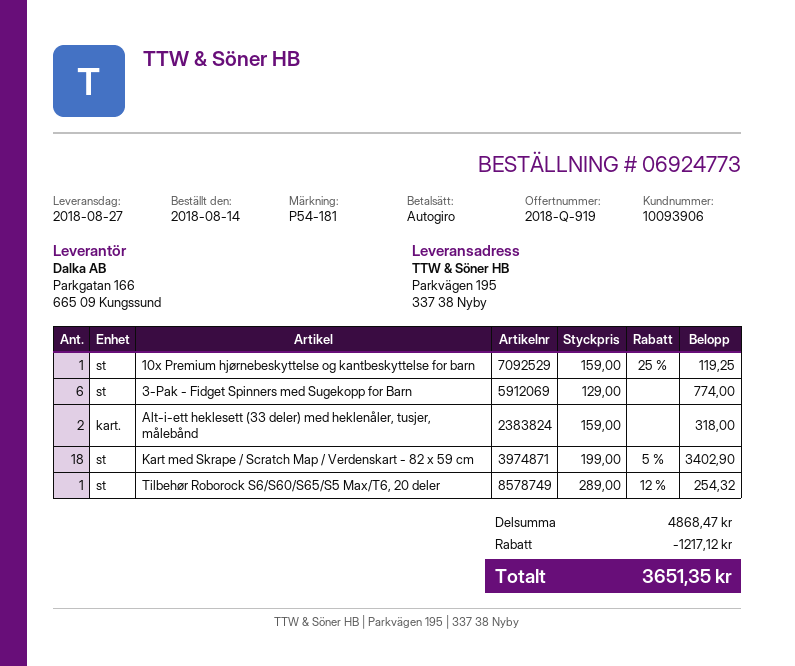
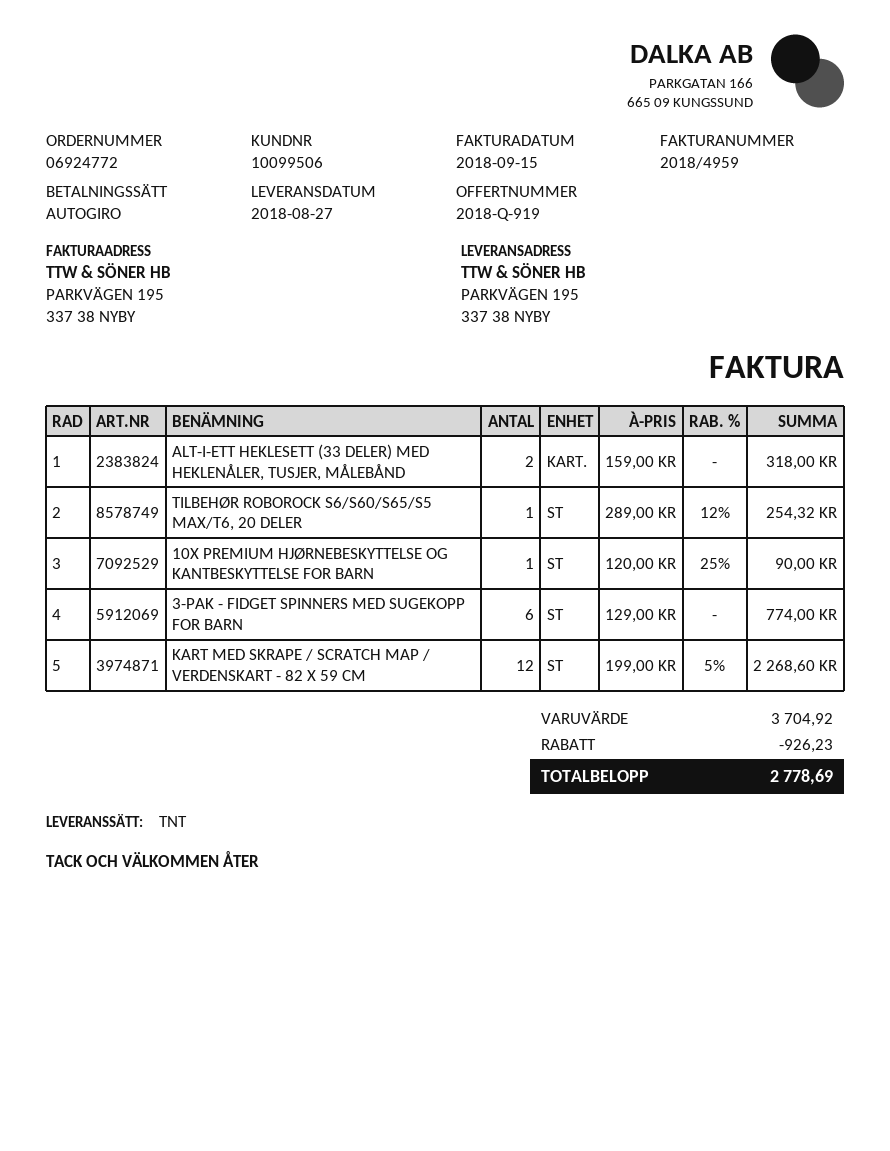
order number: 06924773 -> 06924772
customer number: 10093906 -> 10099506
10x Premium hjørnebeskyttelse og kantbeskyttelse for barn: 1 x 159.00 - 25% = 119.25 -> 1 x 120.00 - 25% = 90.00
Kart med Skrape / Scratch Map / Verdenskart - 82 x 59 cm: 18 x 199.00 - 5% = 3402.90 -> 12 x 199.00 - 5% = 2268.60
subtotal: 4868.47 -> 3704.92
discount: 1217.12 -> 926.23
total: 3651.35 -> 2778.69

